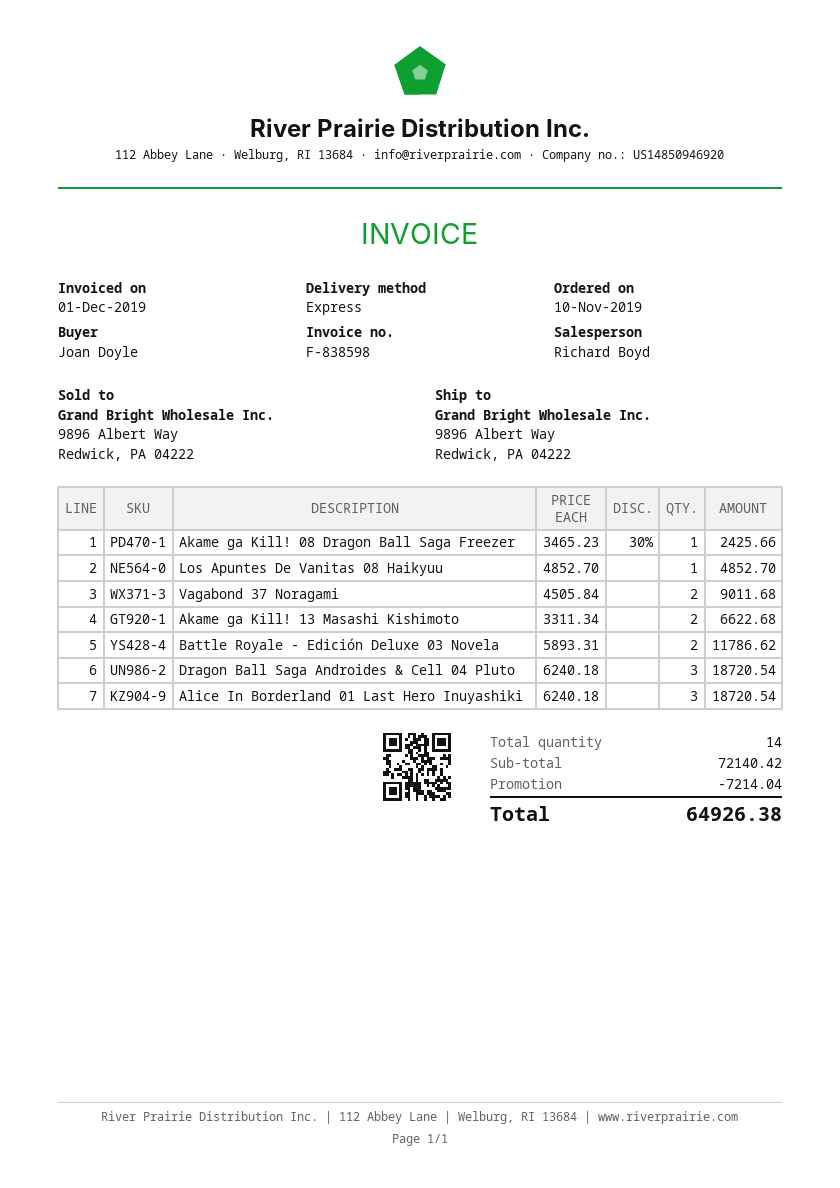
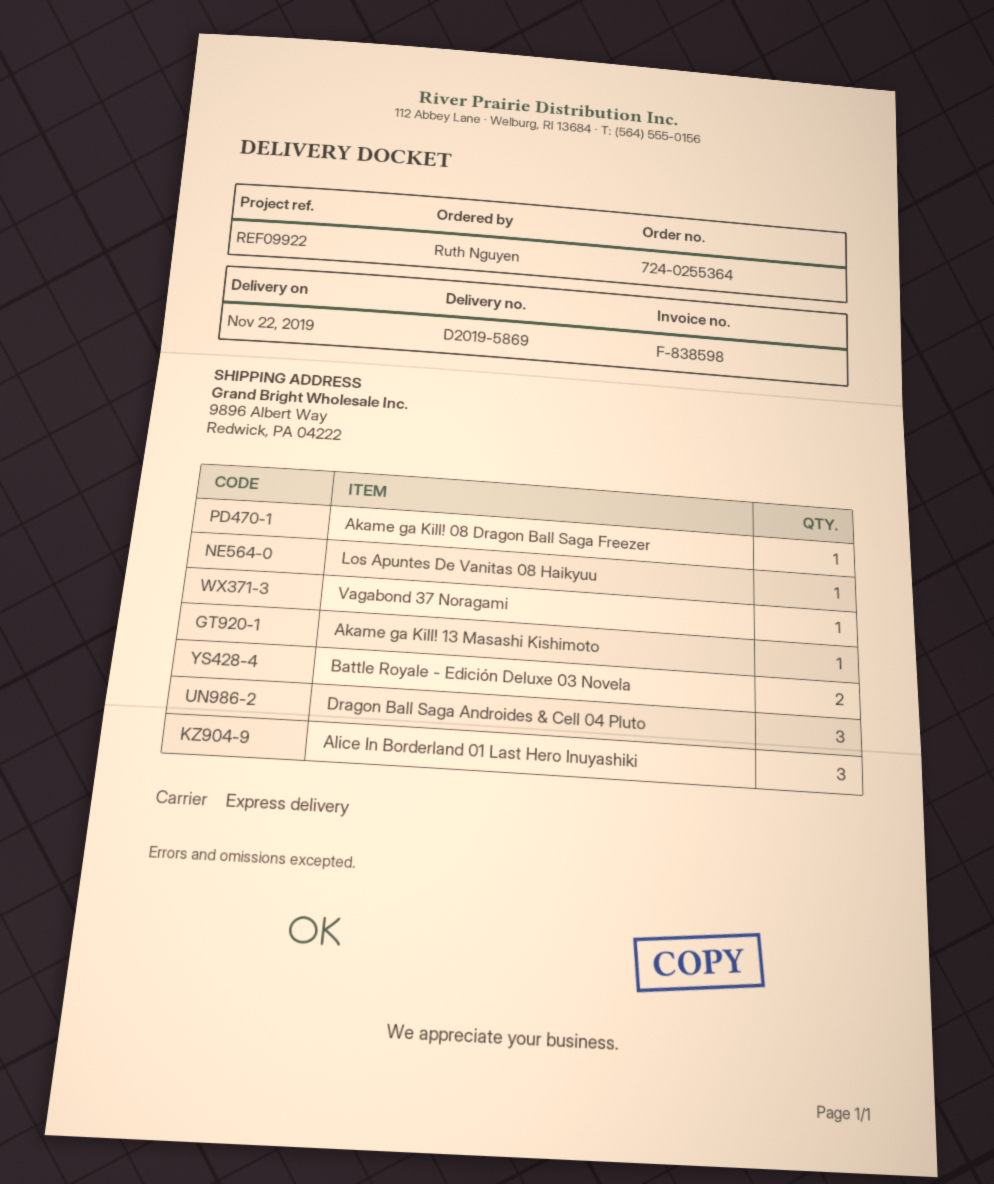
ordered by: Joan Doyle -> Ruth Nguyen
Vagabond 37 Noragami: 2 -> 1
Akame ga Kill! 13 Masashi Kishimoto: 2 -> 1

